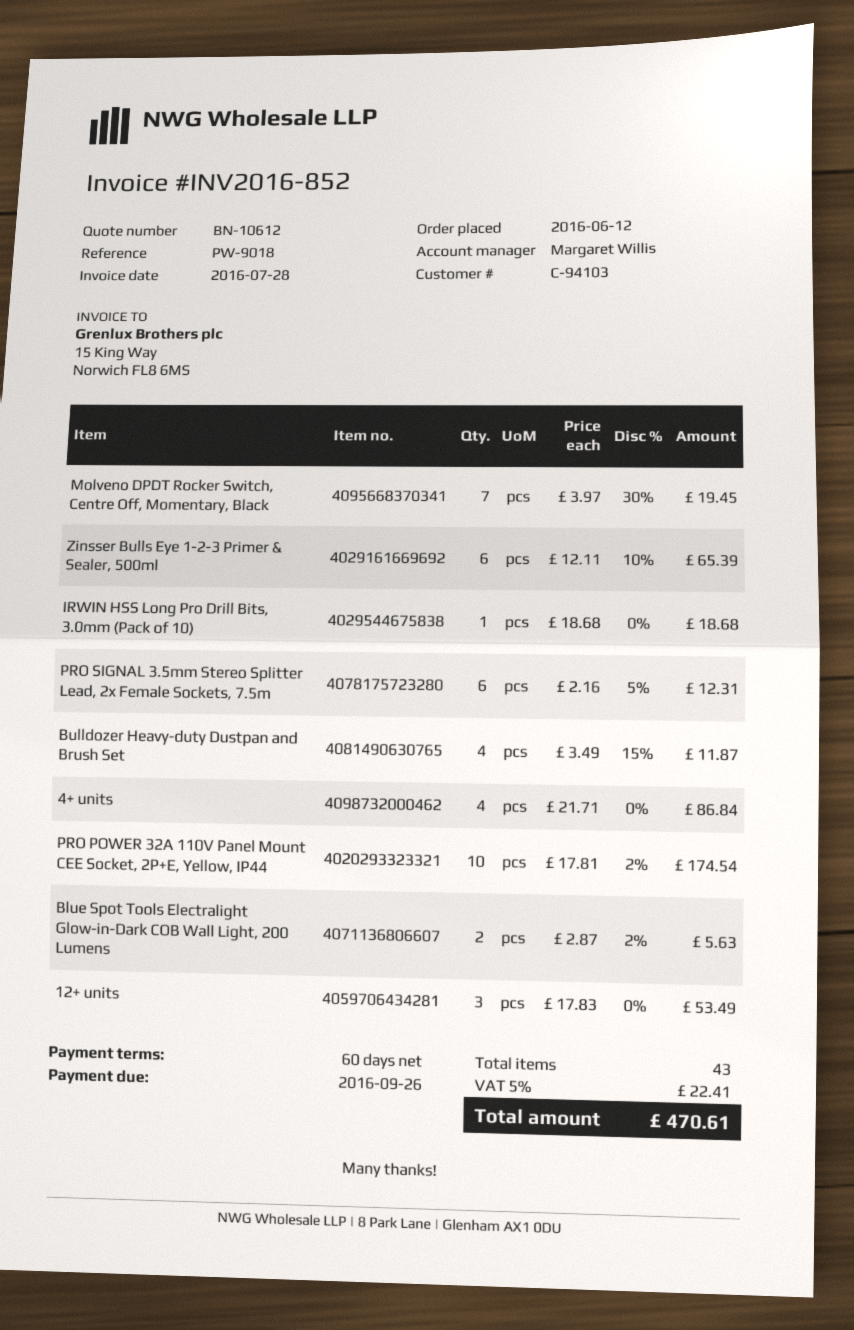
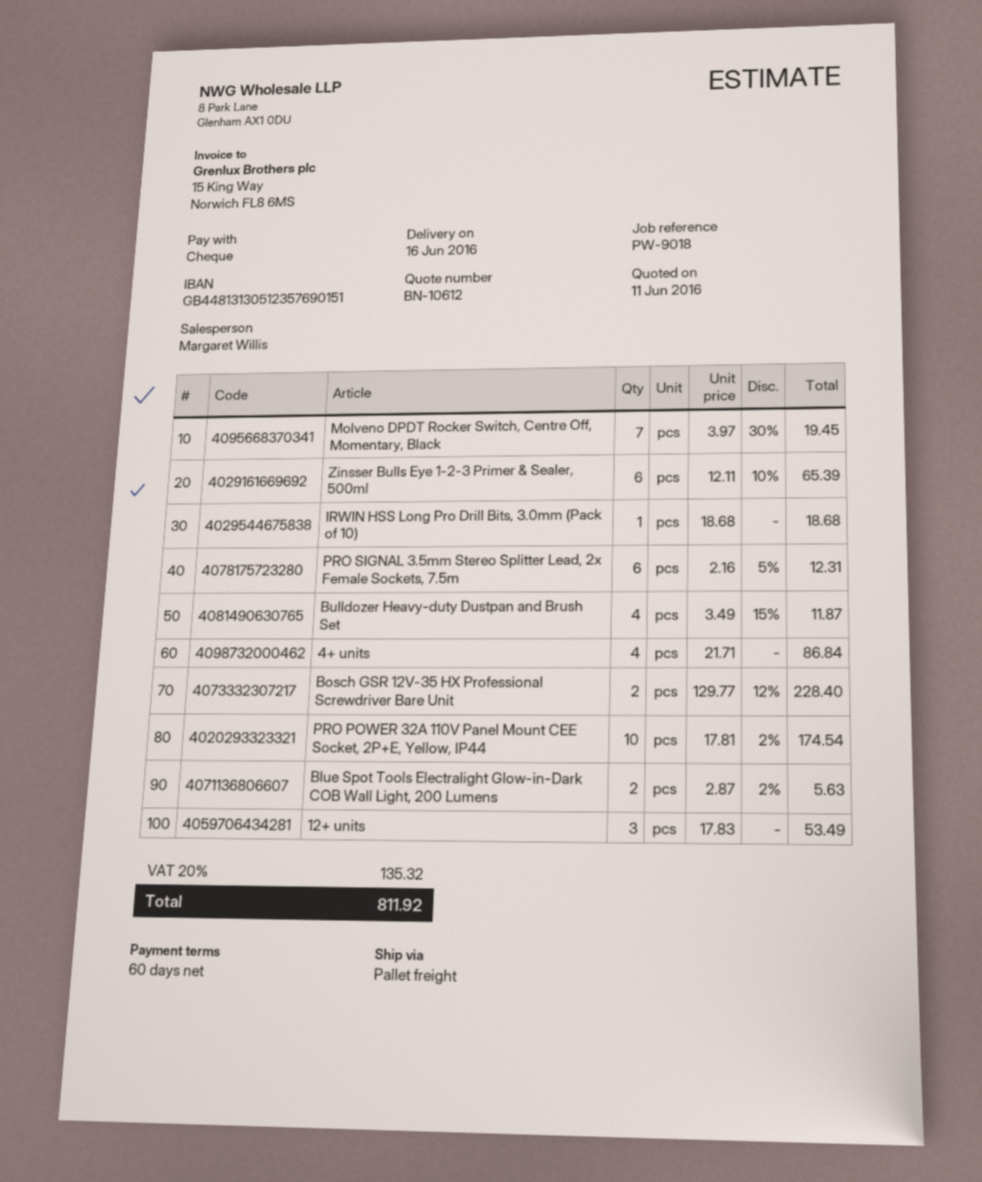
Bosch GSR 12V-35 HX Professional Screwdriver Bare Unit: none -> 2 x 129.77 - 12% = 228.40
tax: 5% = 22.41 -> 20% = 135.32
total: 470.61 -> 811.92

